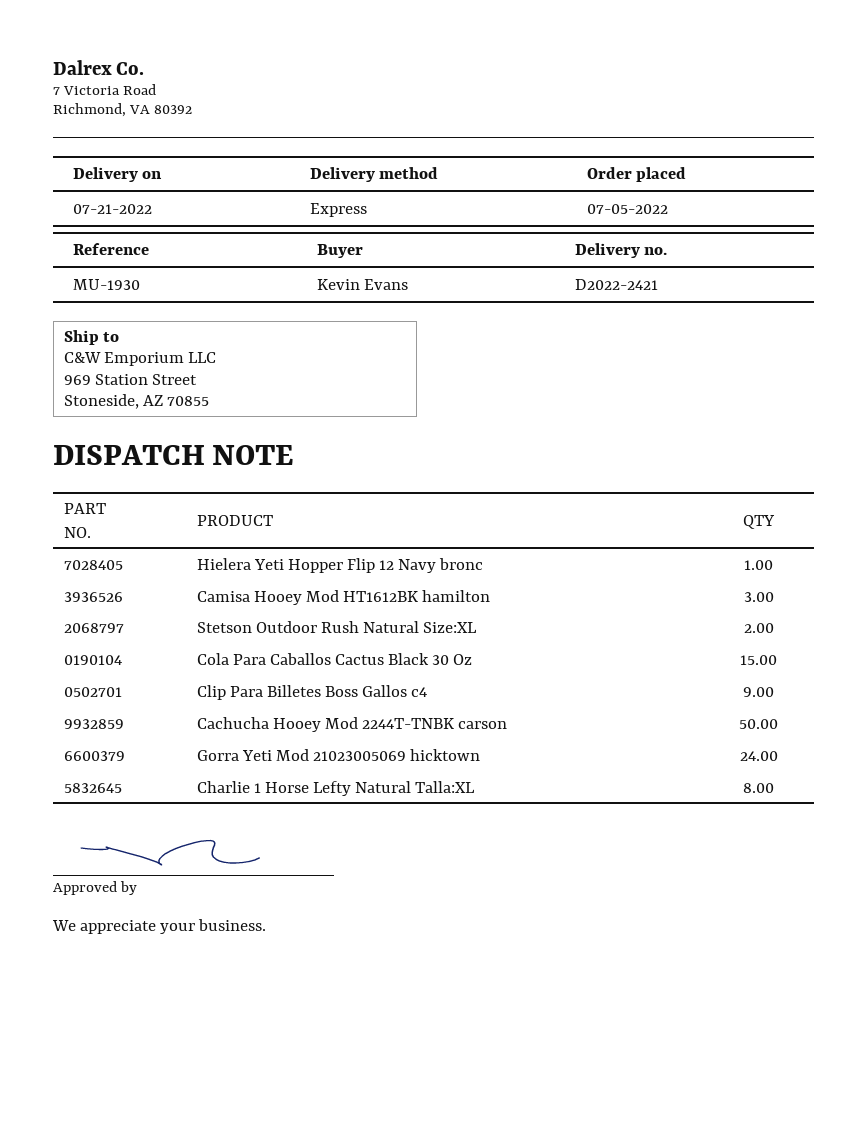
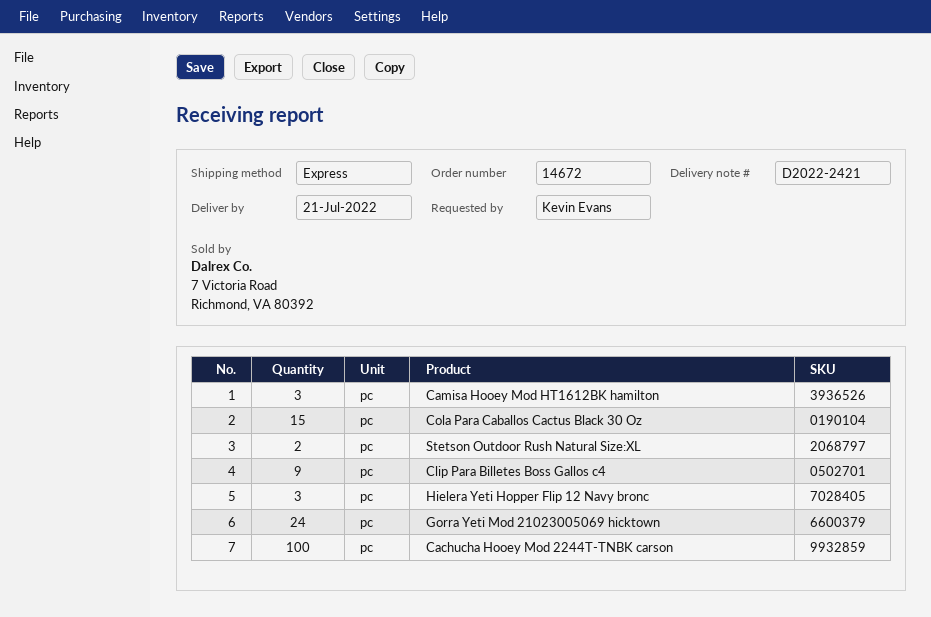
Hielera Yeti Hopper Flip 12 Navy bronc: 1 -> 3
Cachucha Hooey Mod 2244T-TNBK carson: 50 -> 100
Charlie 1 Horse Lefty Natural Talla:XL: 8 -> none

